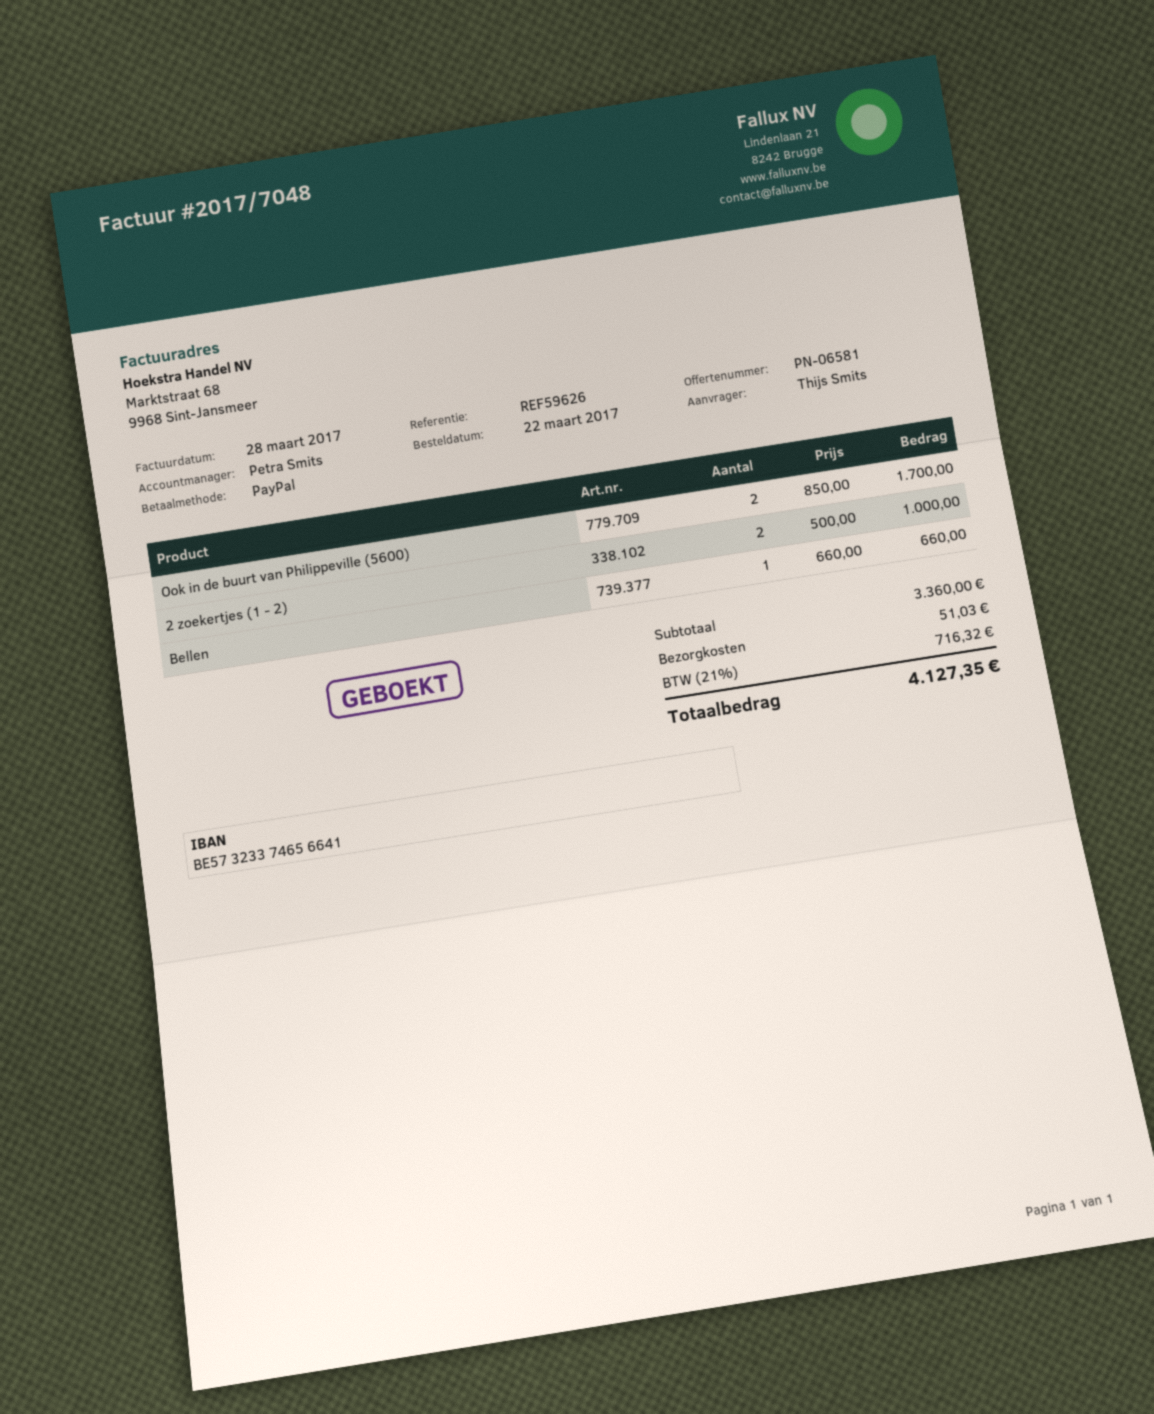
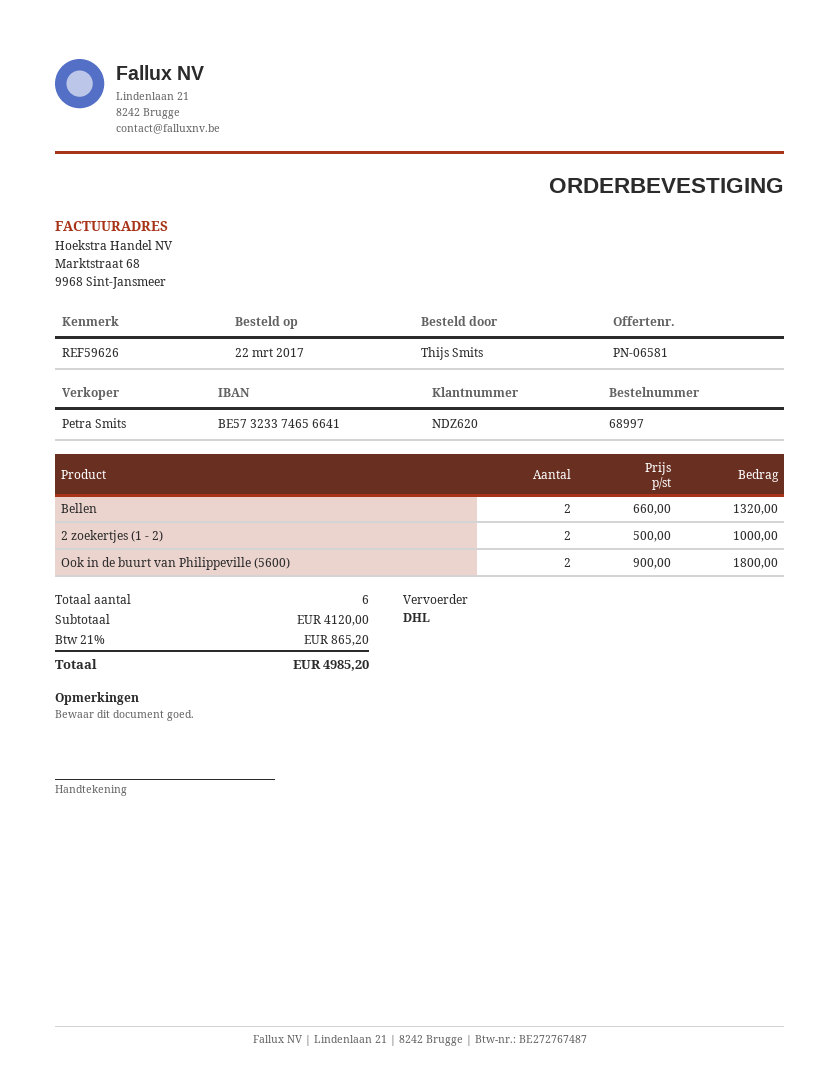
Ook in de buurt van Philippeville (5600): 2 x 850.00 = 1700.00 -> 2 x 900.00 = 1800.00
Bellen: 1 x 660.00 = 660.00 -> 2 x 660.00 = 1320.00
subtotal: 3360.00 -> 4120.00
shipping: 51.03 -> none
tax: 21% = 716.32 -> 21% = 865.20
total: 4127.35 -> 4985.20

